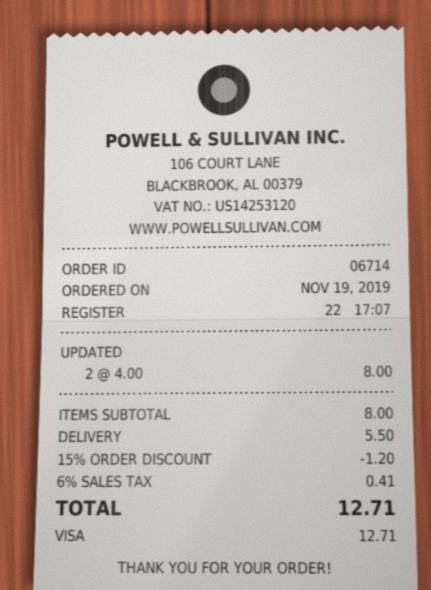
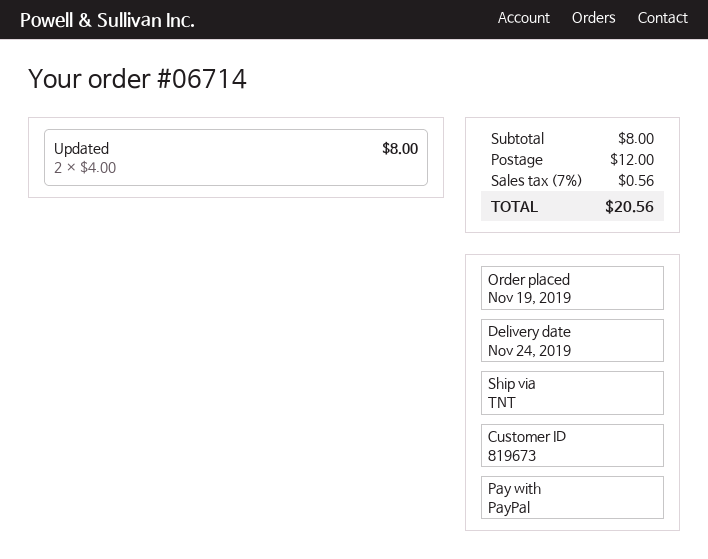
payment method: Visa -> PayPal
discount: 15% = 1.20 -> none
shipping: 5.50 -> 12.00
tax: 6% = 0.41 -> 7% = 0.56
total: 12.71 -> 20.56

